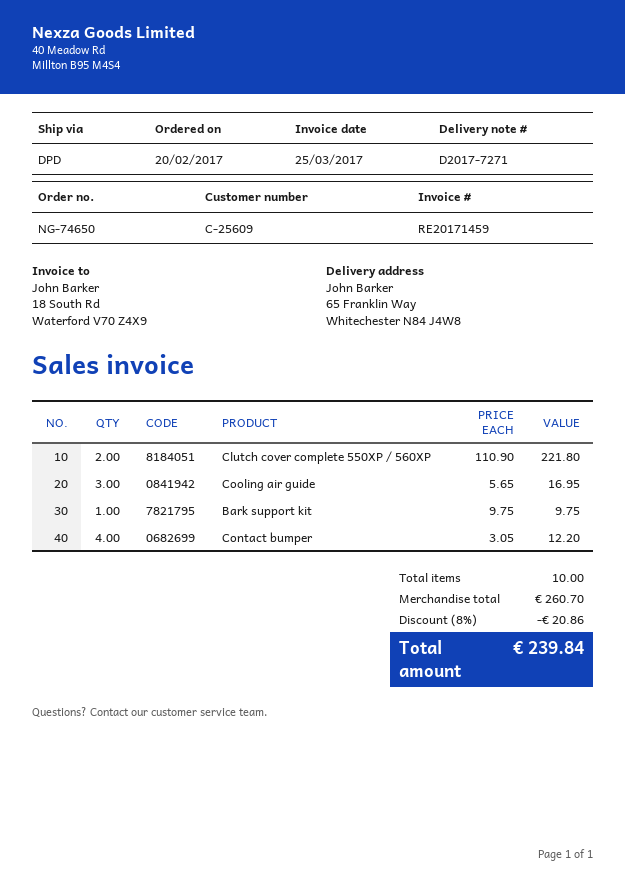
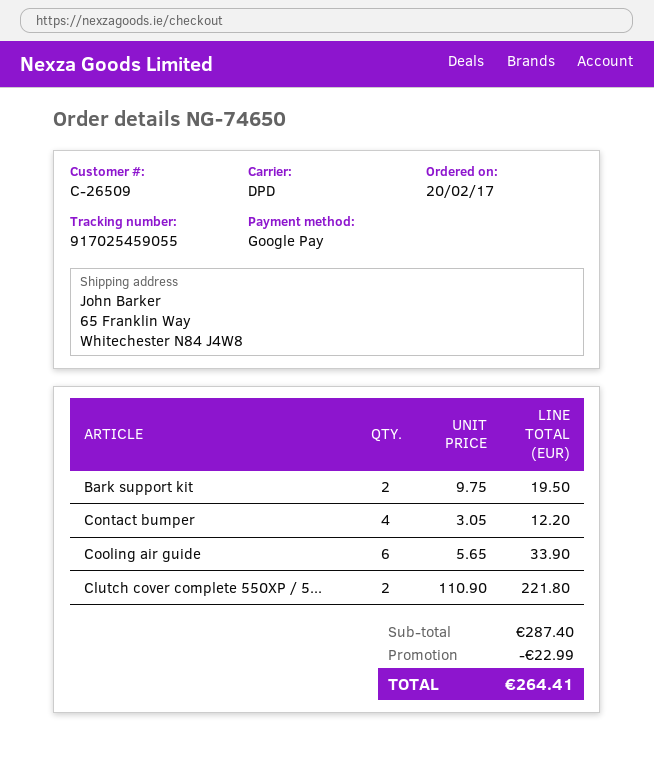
customer number: C-25609 -> C-26509
Cooling air guide: 3 x 5.65 = 16.95 -> 6 x 5.65 = 33.90
Bark support kit: 1 x 9.75 = 9.75 -> 2 x 9.75 = 19.50
subtotal: 260.70 -> 287.40
discount: 20.86 -> 22.99
total: 239.84 -> 264.41

